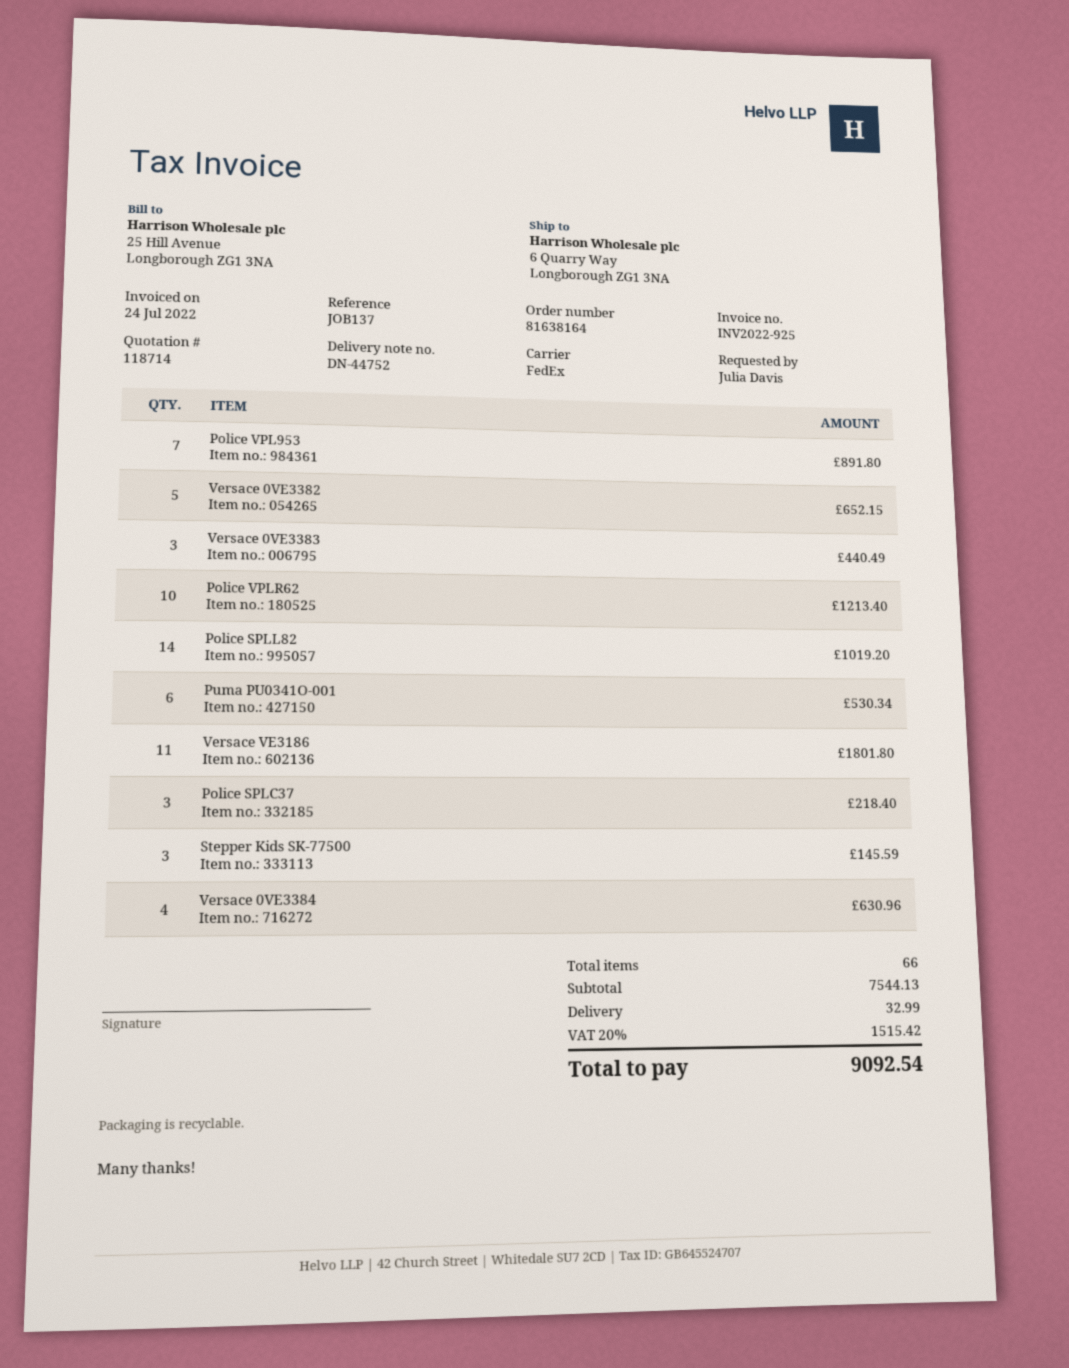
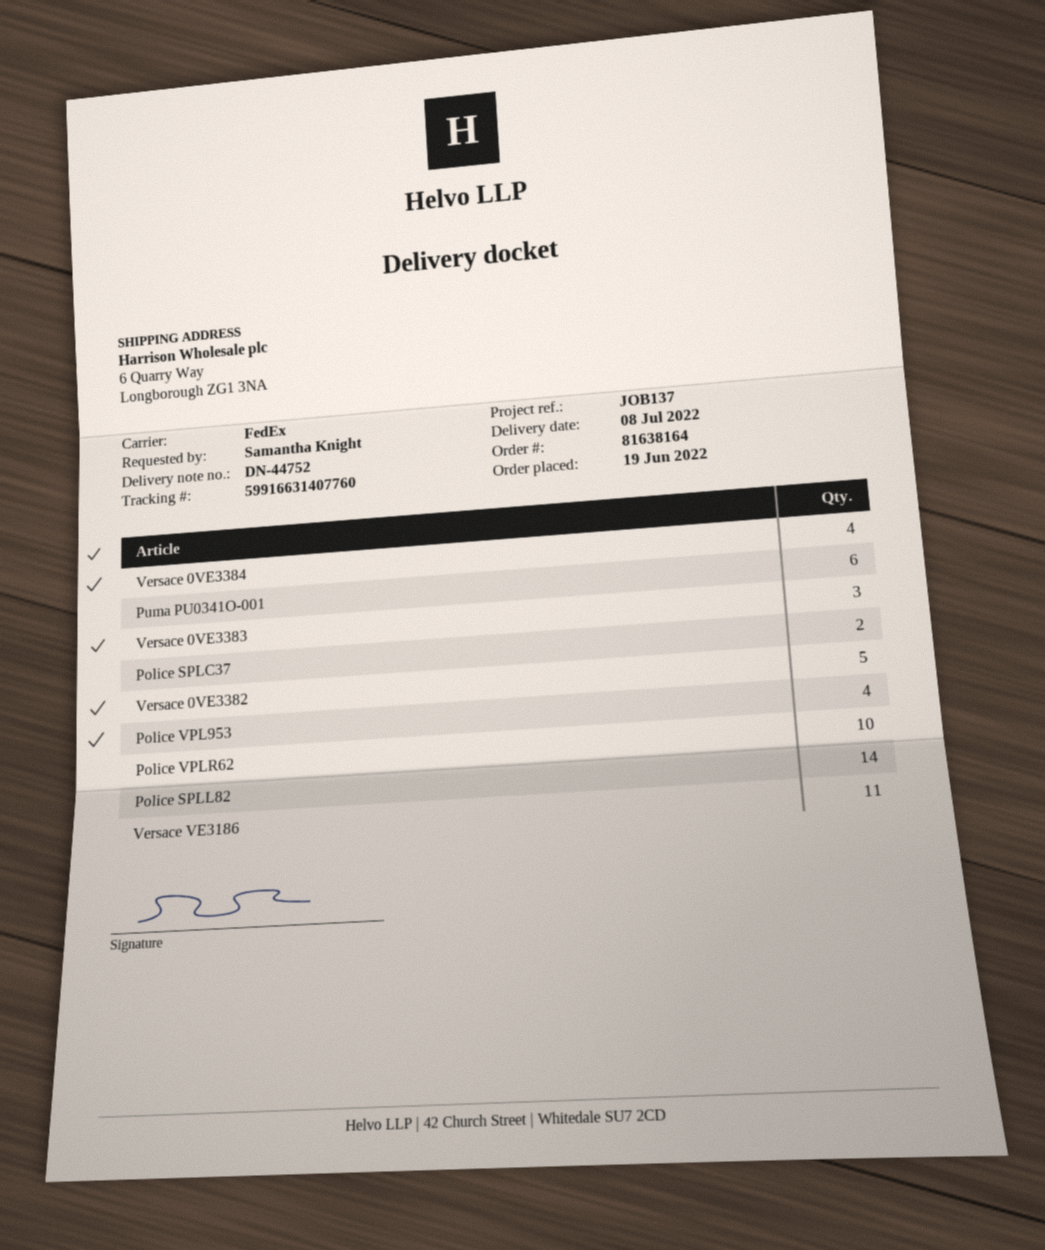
ordered by: Julia Davis -> Samantha Knight
Police VPL953: 7 -> 4
Police SPLC37: 3 -> 2
Stepper Kids SK-77500: 3 -> none

